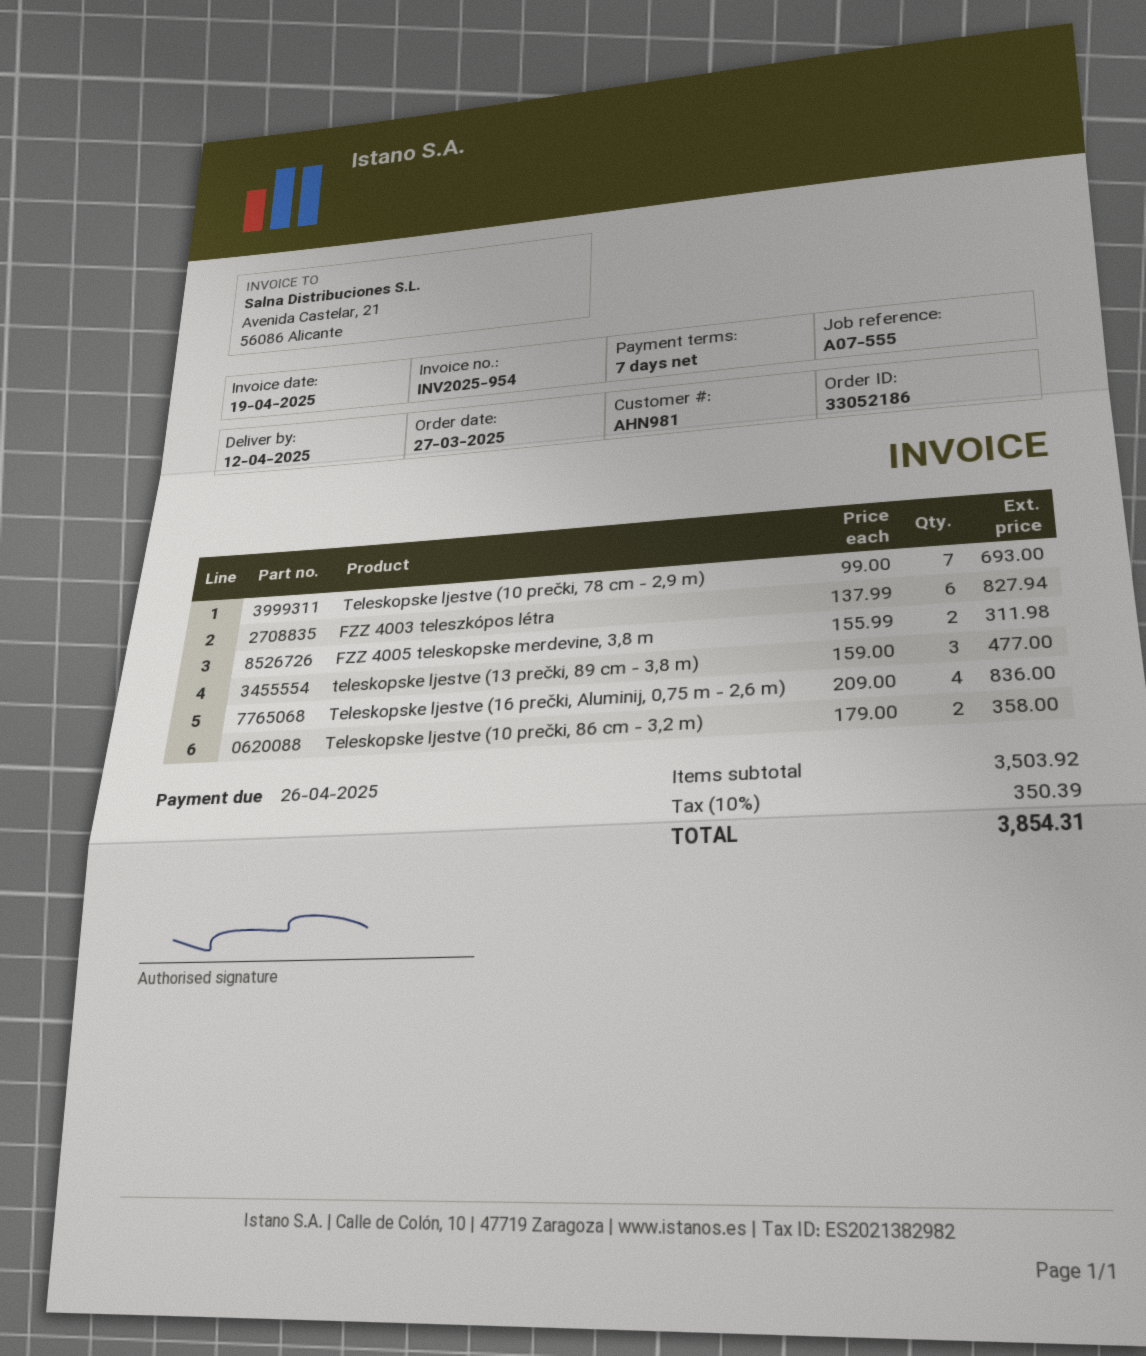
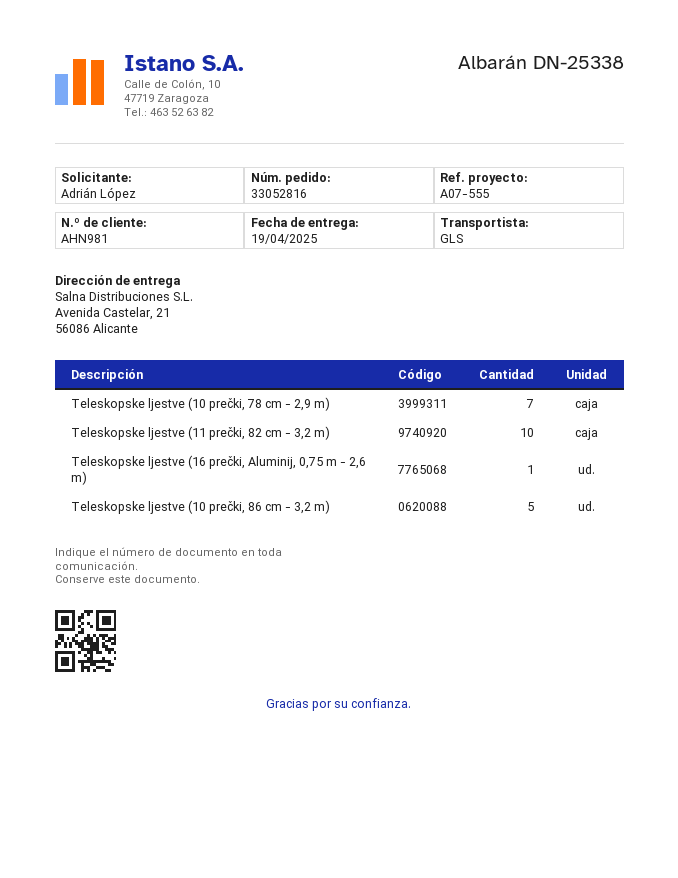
order number: 33052186 -> 33052816
delivery date: 2025-04-12 -> 2025-04-19
FZZ 4003 teleszkópos létra: 6 -> none
FZZ 4005 teleskopske merdevine, 3,8 m: 2 -> none
teleskopske ljestve (13 prečki, 89 cm - 3,8 m): 3 -> none
Teleskopske ljestve (16 prečki, Aluminij, 0,75 m - 2,6 m): 4 -> 1
Teleskopske ljestve (10 prečki, 86 cm - 3,2 m): 2 -> 5
Teleskopske ljestve (11 prečki, 82 cm - 3,2 m): none -> 10

